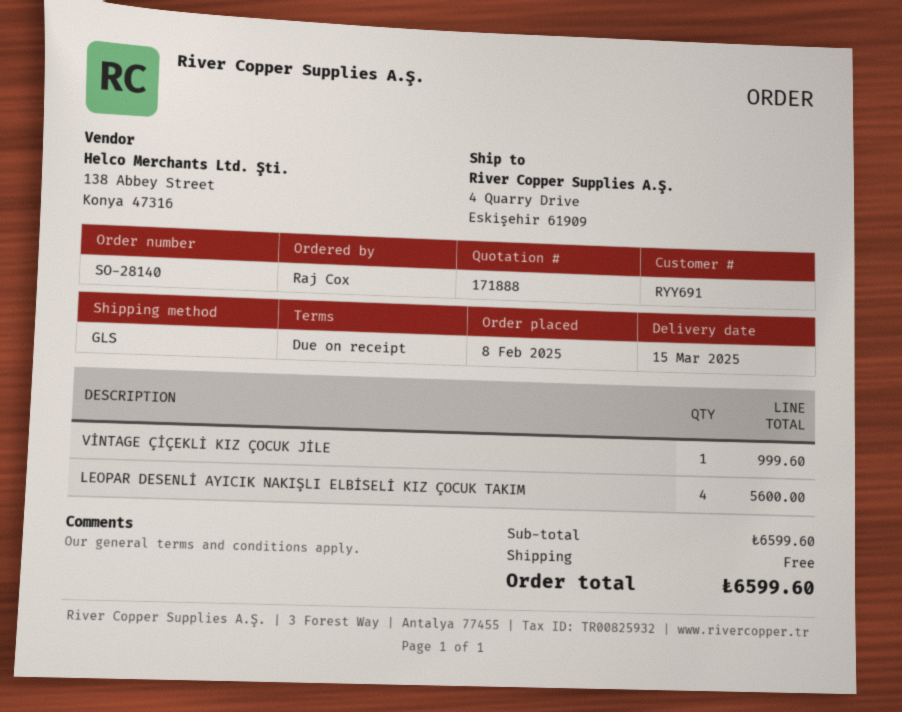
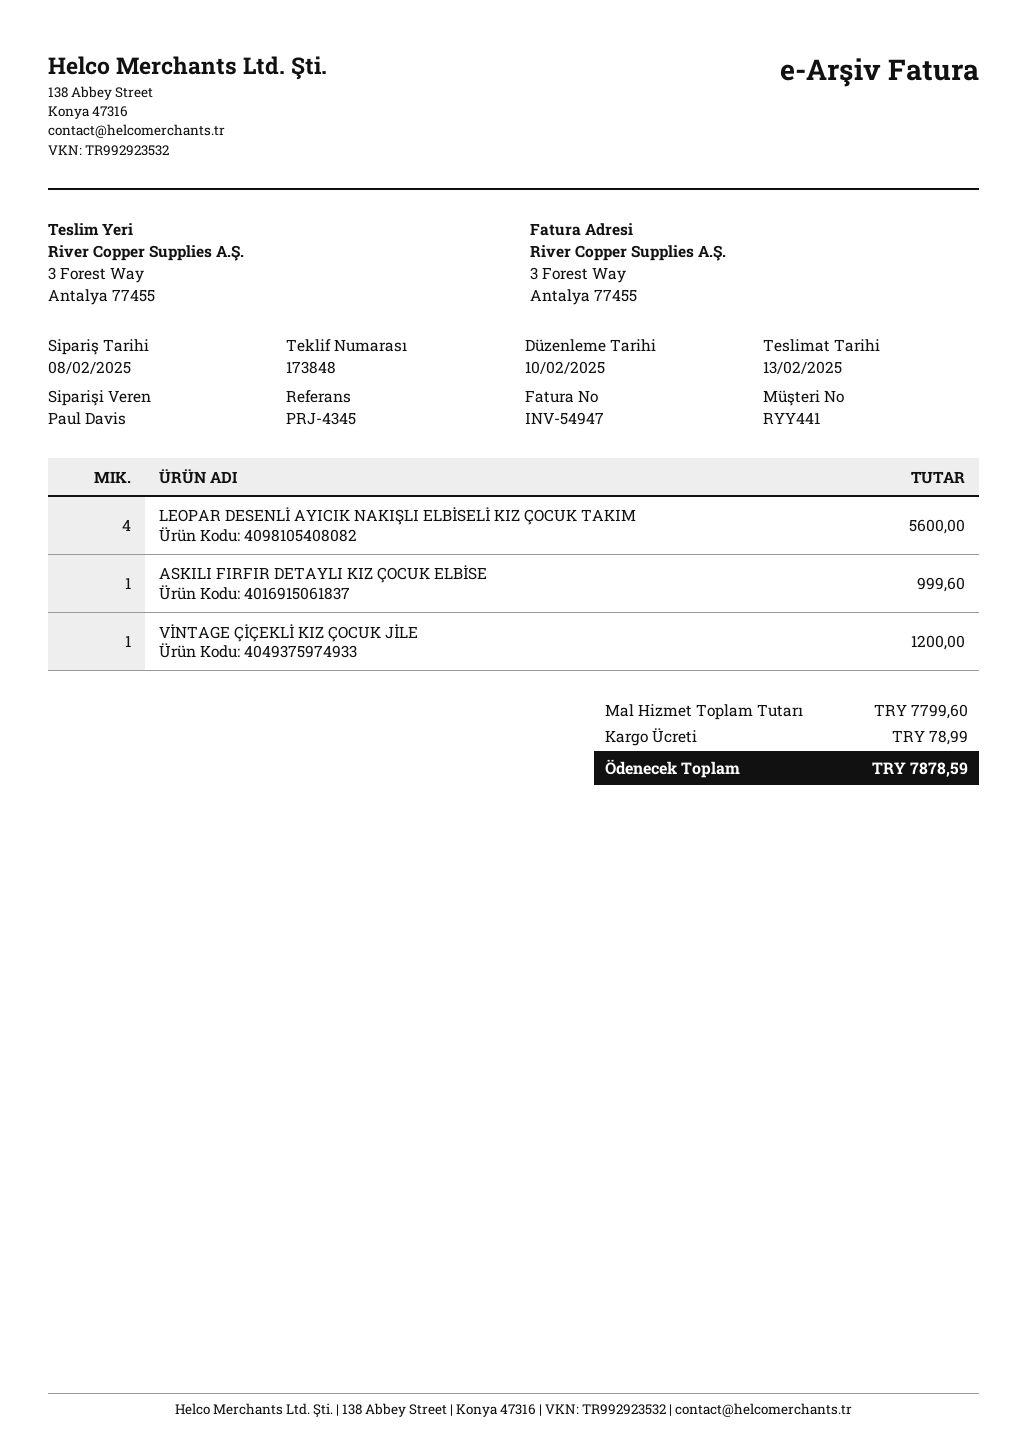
quote number: 171888 -> 173848
delivery date: 2025-03-15 -> 2025-02-13
customer number: RYY691 -> RYY441
ordered by: Raj Cox -> Paul Davis
ship to: 4 Quarry Drive, Eskişehir 61909 -> 3 Forest Way, Antalya 77455
VİNTAGE ÇİÇEKLİ KIZ ÇOCUK JİLE: 1 for 999.60 -> 1 for 1200.00
ASKILI FIRFIR DETAYLI KIZ ÇOCUK ELBİSE: none -> 1 for 999.60
subtotal: 6599.60 -> 7799.60
shipping: 0.00 -> 78.99
total: 6599.60 -> 7878.59

